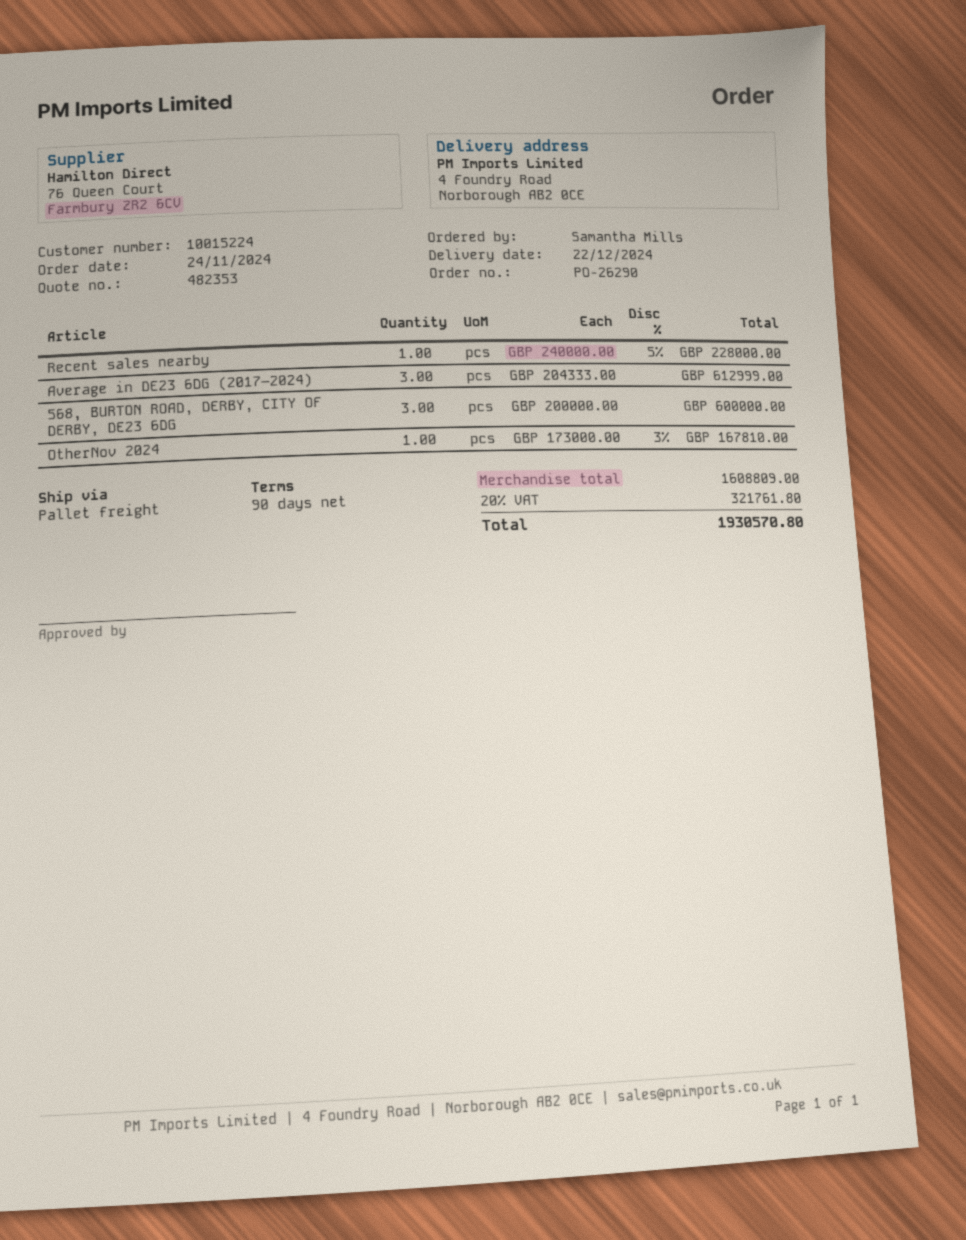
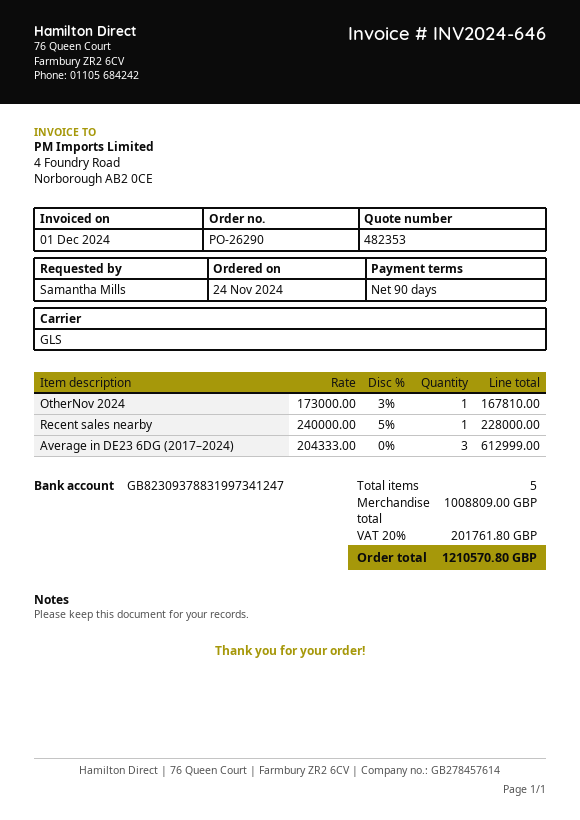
shipping method: pallet freight -> GLS
568, BURTON ROAD, DERBY, CITY OF DERBY, DE23 6DG: 3 x 200000.00 = 600000.00 -> none
subtotal: 1608809.00 -> 1008809.00
tax: 20% = 321761.80 -> 20% = 201761.80
total: 1930570.80 -> 1210570.80

